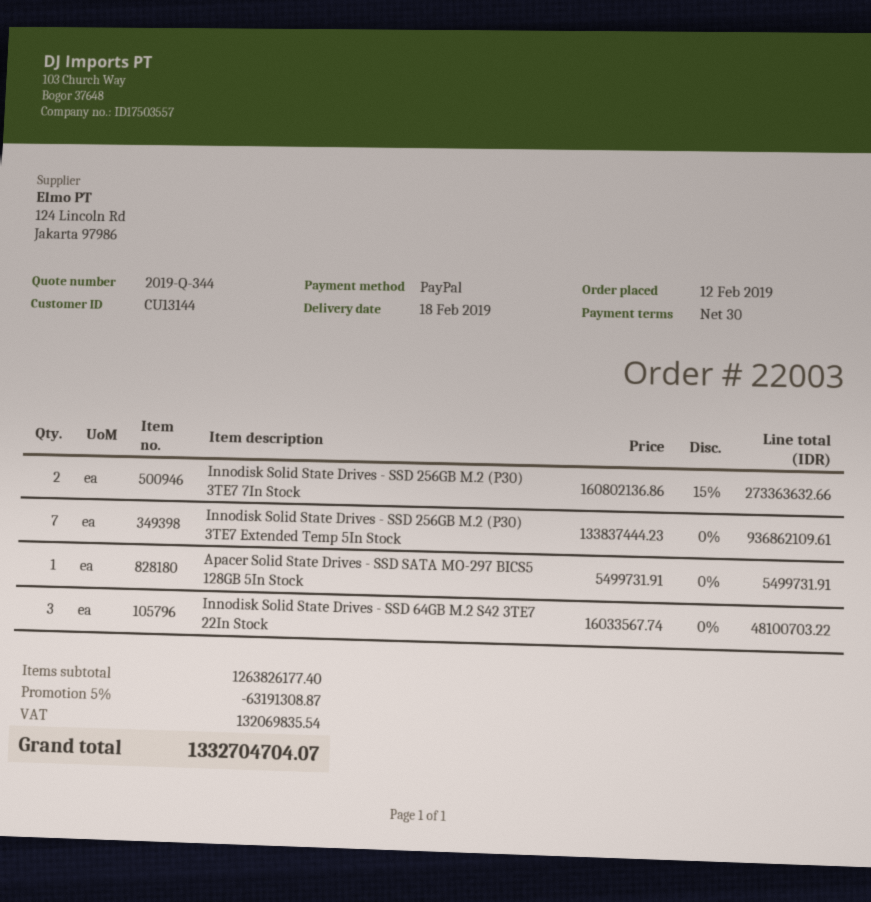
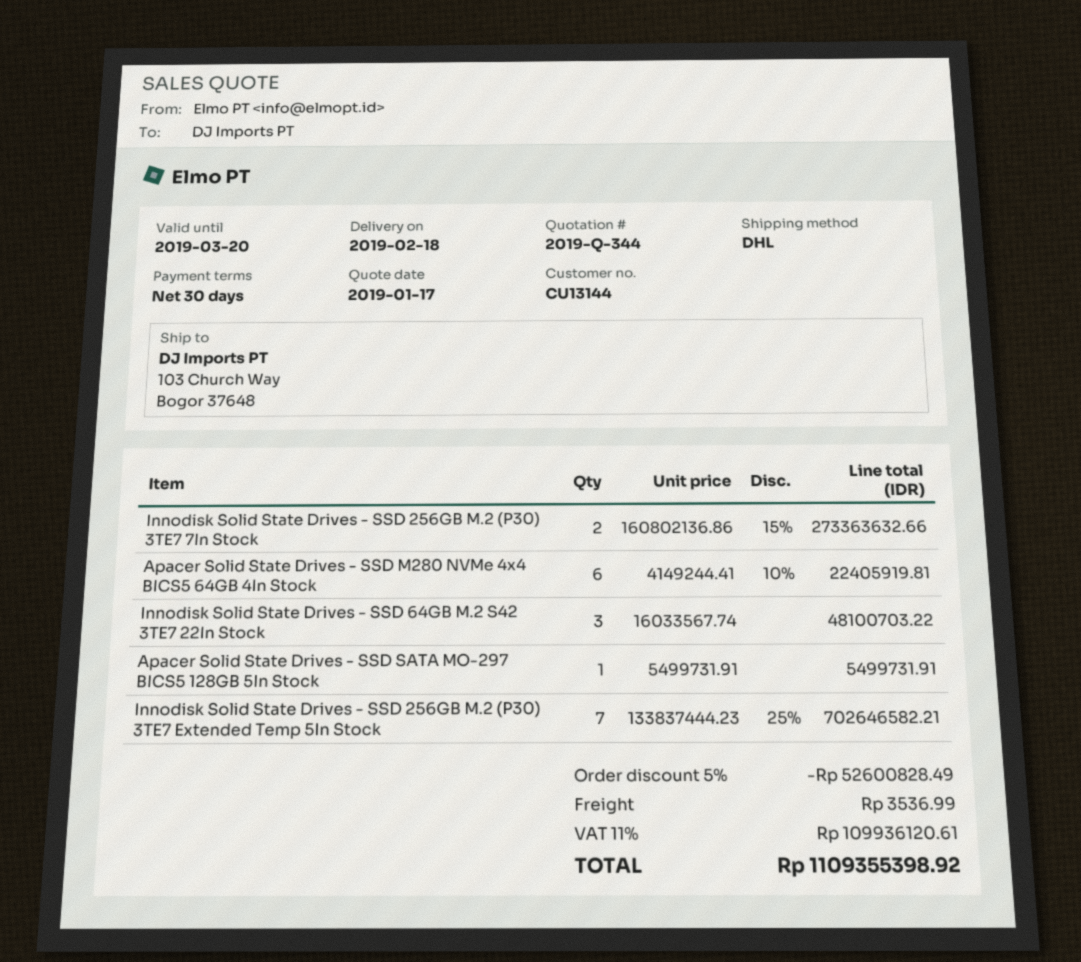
Innodisk Solid State Drives - SSD 256GB M.2 (P30) 3TE7 Extended Temp 5In Stock: 7 x 133837444.23 = 936862109.61 -> 7 x 133837444.23 - 25% = 702646582.21
Apacer Solid State Drives - SSD M280 NVMe 4x4 BICS5 64GB 4In Stock: none -> 6 x 4149244.41 - 10% = 22405919.81
discount: 5% = 63191308.87 -> 5% = 52600828.49
shipping: none -> 3536.99
tax: 132069835.54 -> 109936120.61
total: 1332704704.07 -> 1109355398.92

